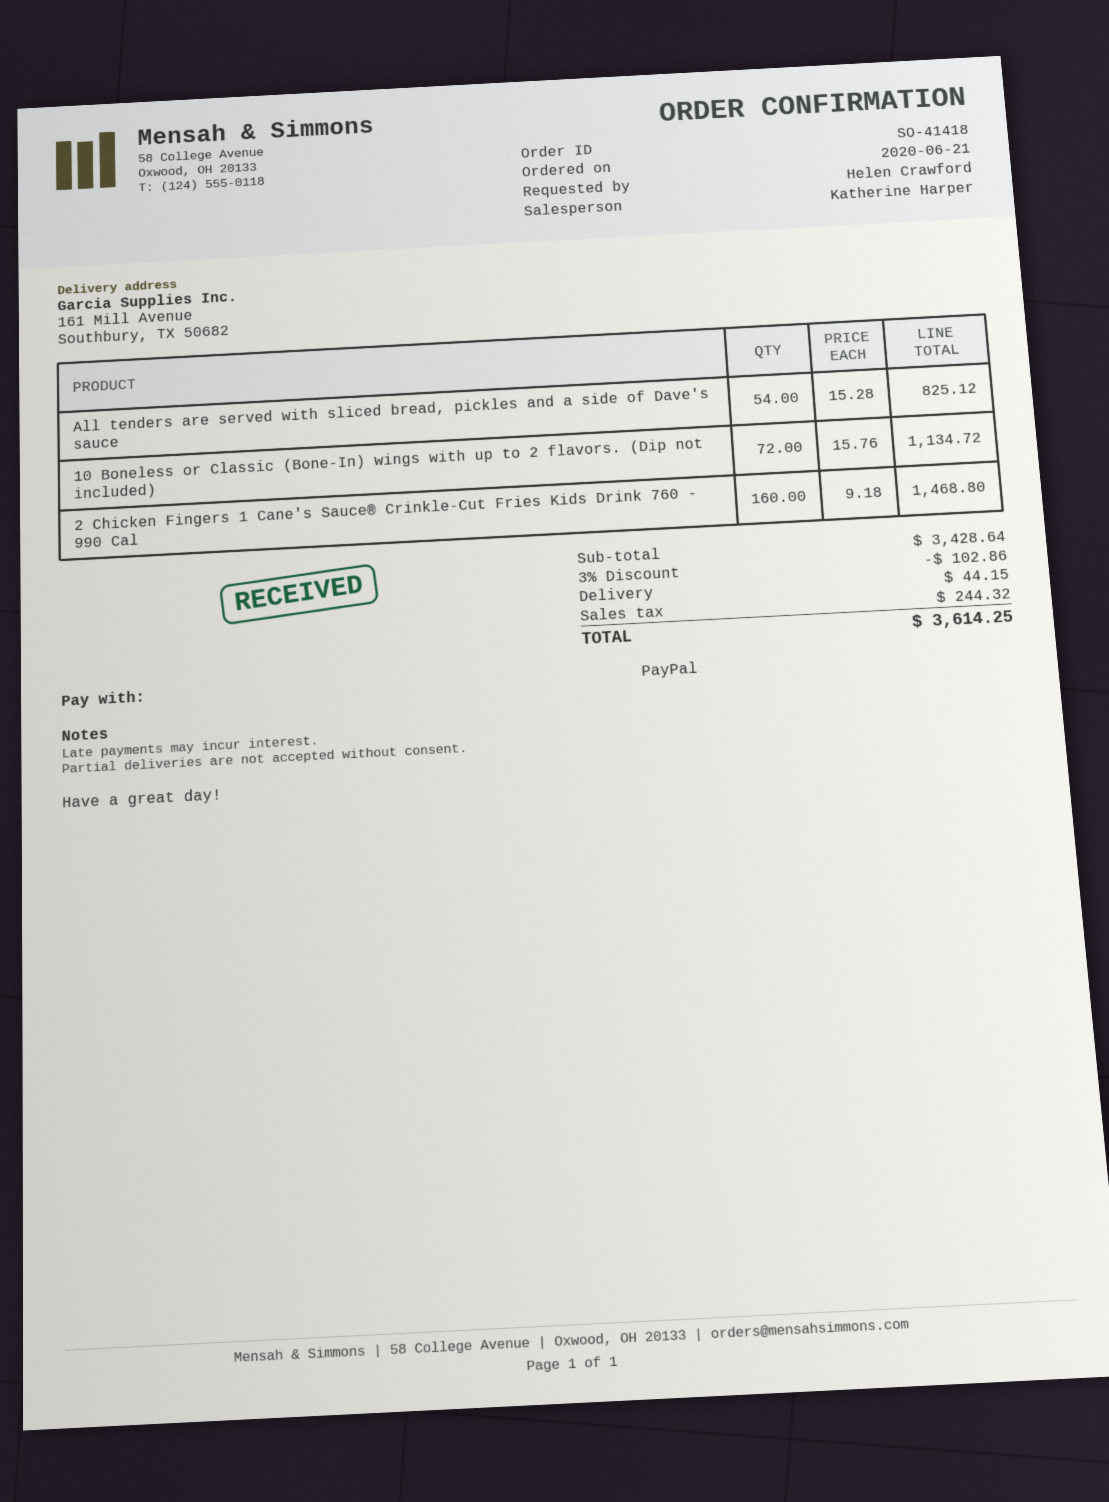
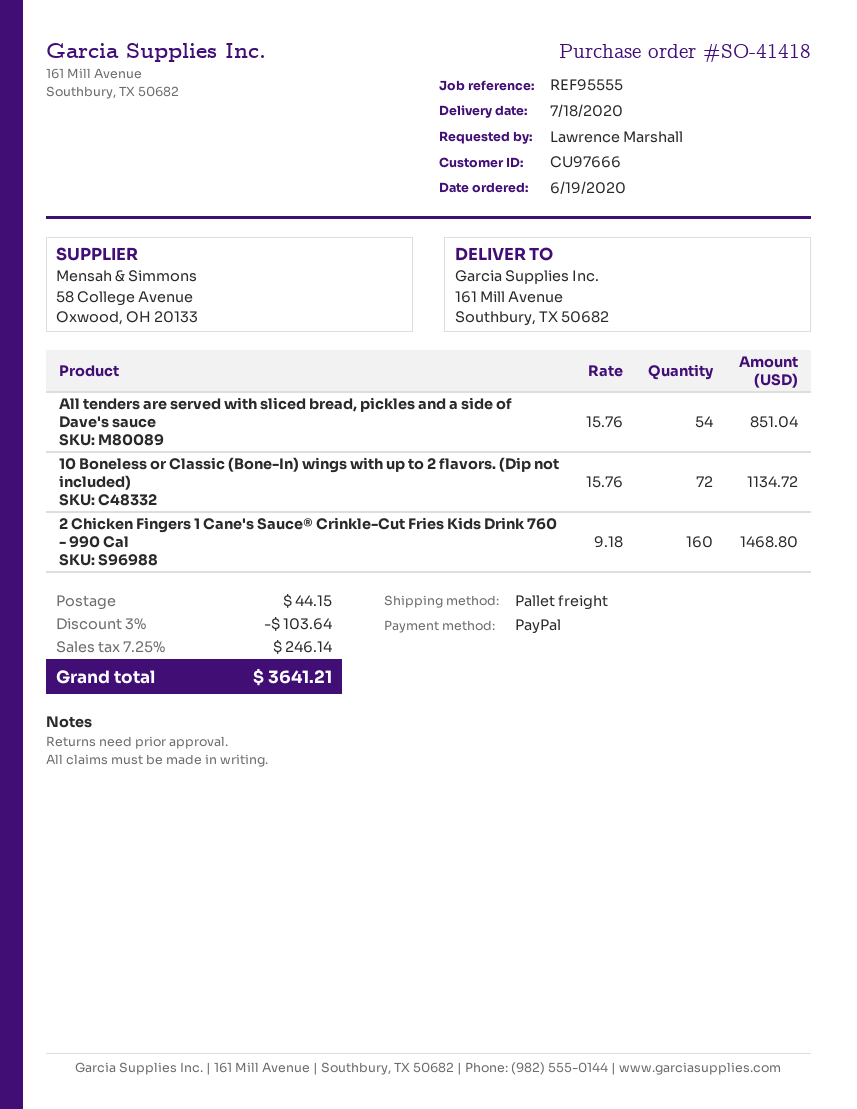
order date: 2020-06-21 -> 2020-06-19
ordered by: Helen Crawford -> Lawrence Marshall
All tenders are served with sliced bread, pickles and a side of Dave's sauce: 54 x 15.28 = 825.12 -> 54 x 15.76 = 851.04
discount: 3% = 102.86 -> 3% = 103.64
tax: 244.32 -> 246.14
total: 3614.25 -> 3641.21

